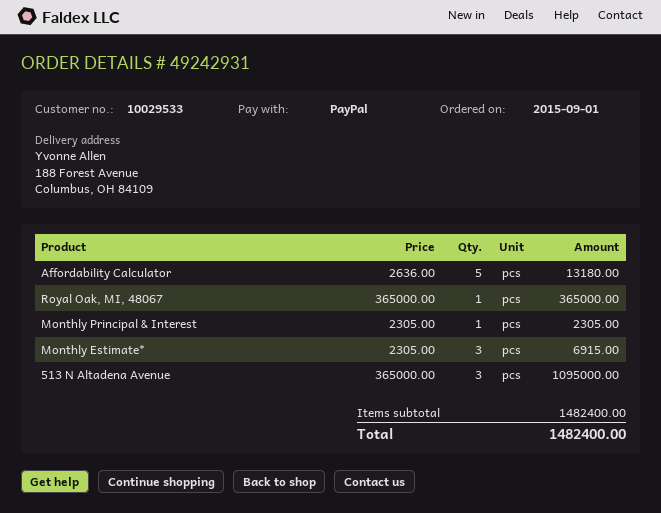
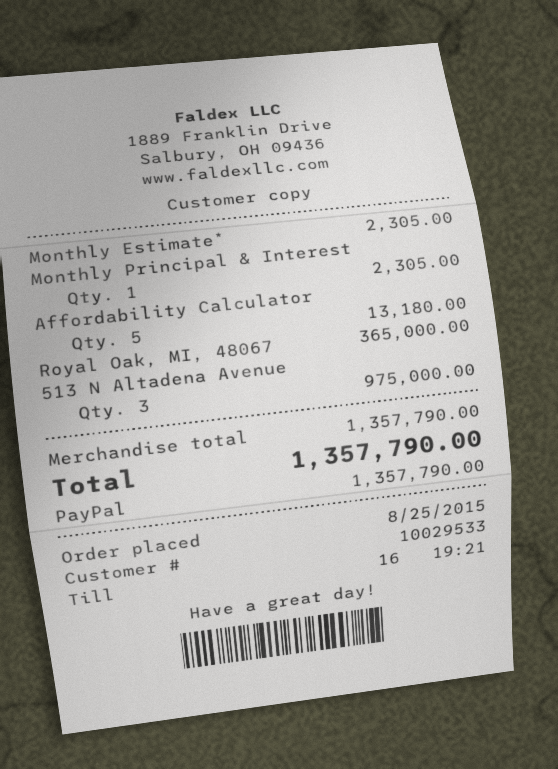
order date: 2015-09-01 -> 2015-08-25
Monthly Estimate*: 3 for 6915.00 -> 1 for 2305.00
513 N Altadena Avenue: 3 for 1095000.00 -> 3 for 975000.00
subtotal: 1482400.00 -> 1357790.00
total: 1482400.00 -> 1357790.00

